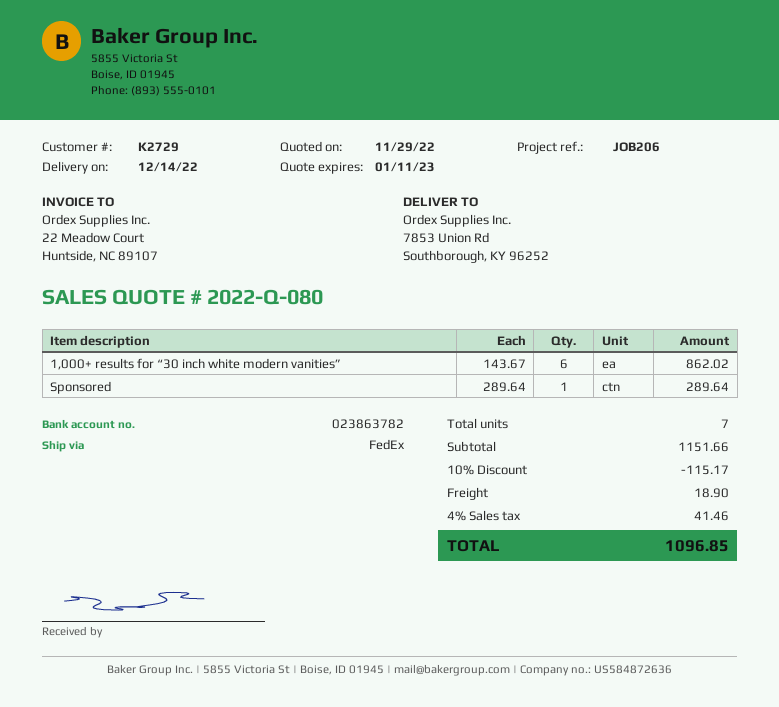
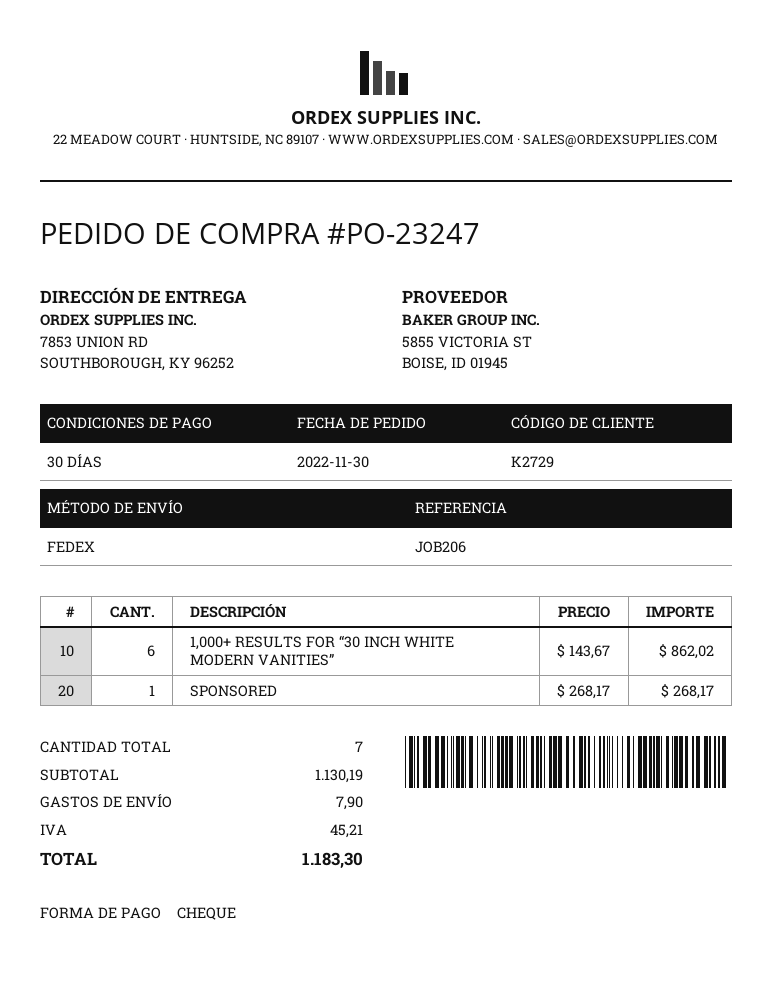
Sponsored: 1 x 289.64 = 289.64 -> 1 x 268.17 = 268.17
subtotal: 1151.66 -> 1130.19
discount: 10% = 115.17 -> none
shipping: 18.90 -> 7.90
tax: 41.46 -> 45.21
total: 1096.85 -> 1183.30

